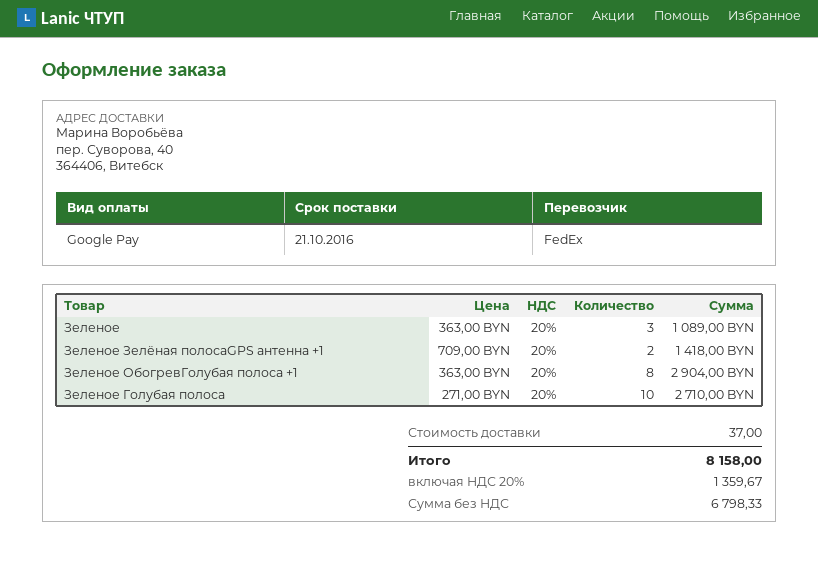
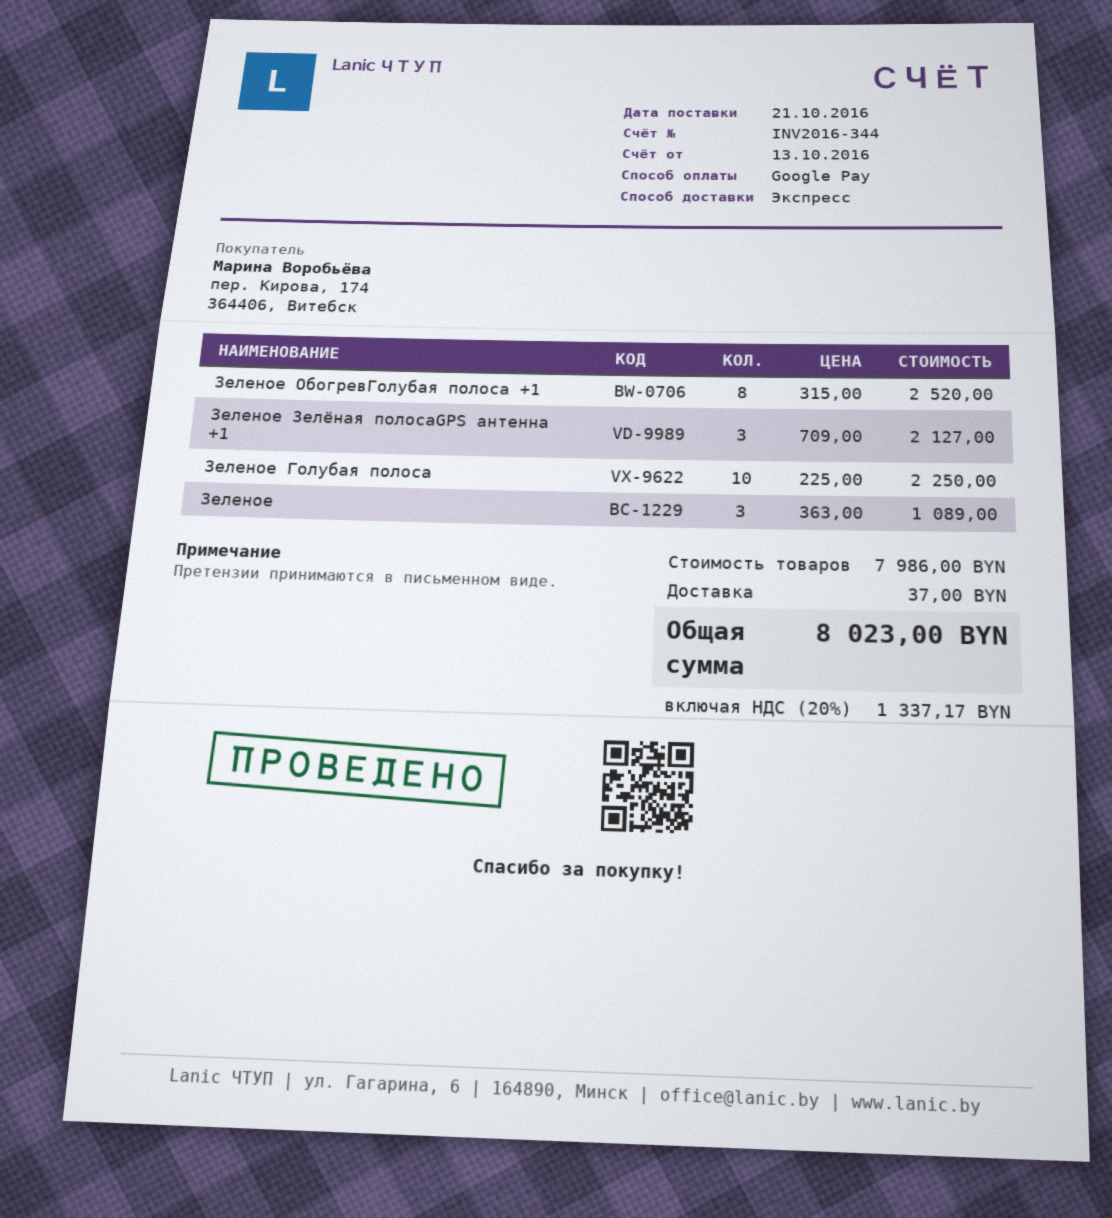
shipping method: FedEx -> express
Зеленое Зелёная полосаGPS антенна +1: 2 x 709.00 = 1418.00 -> 3 x 709.00 = 2127.00
Зеленое ОбогревГолубая полоса +1: 8 x 363.00 = 2904.00 -> 8 x 315.00 = 2520.00
Зеленое Голубая полоса: 10 x 271.00 = 2710.00 -> 10 x 225.00 = 2250.00
tax: 20% = 1359.67 -> 20% = 1337.17
total: 8158.00 -> 8023.00

